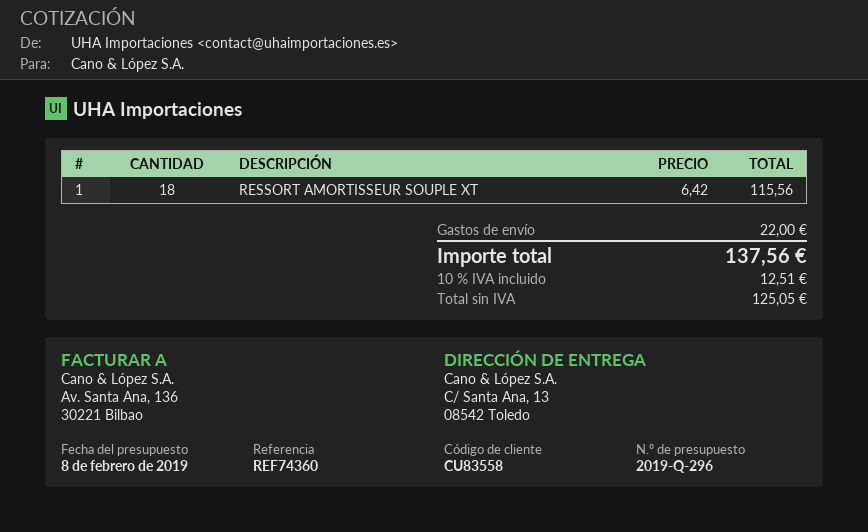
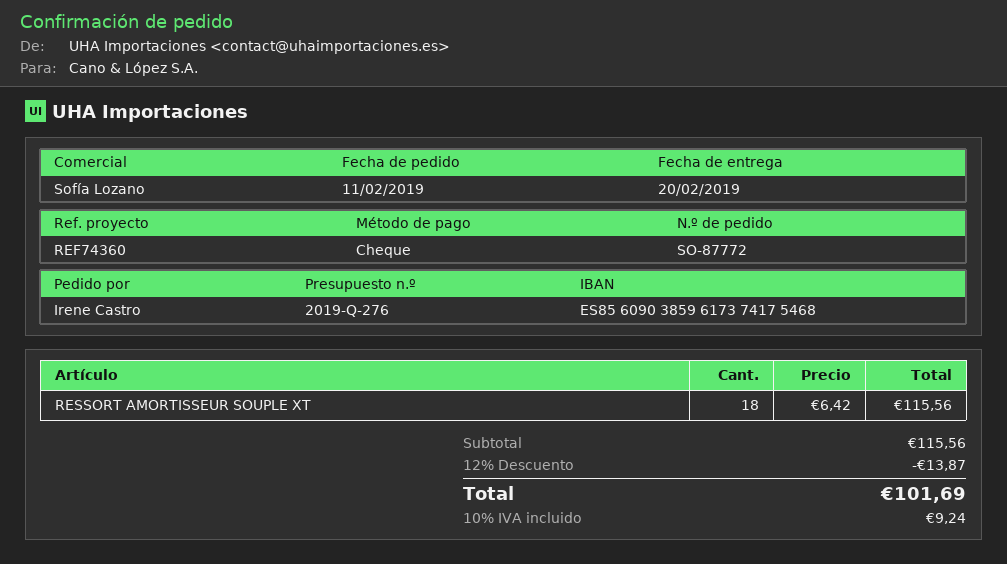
quote number: 2019-Q-296 -> 2019-Q-276
discount: none -> 12% = 13.87
shipping: 22.00 -> none
tax: 10% = 12.51 -> 10% = 9.24
total: 137.56 -> 101.69

